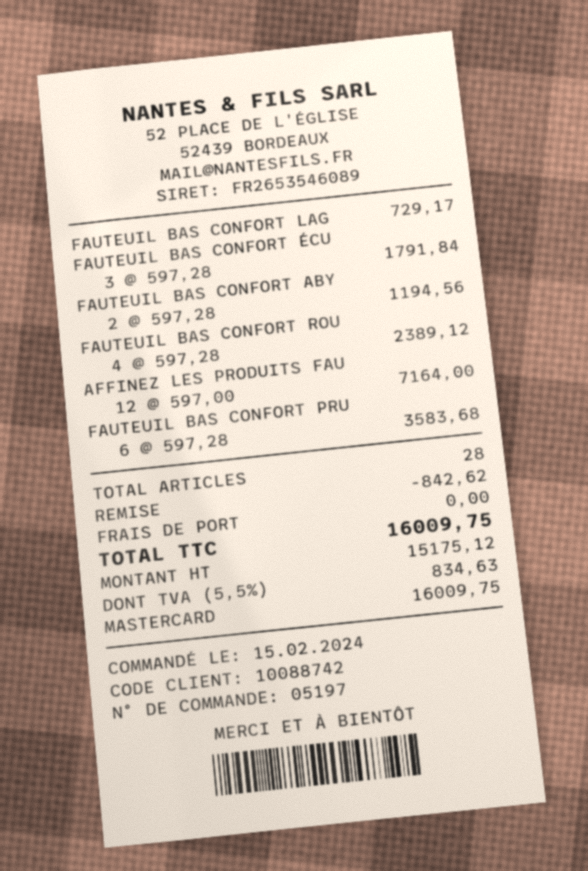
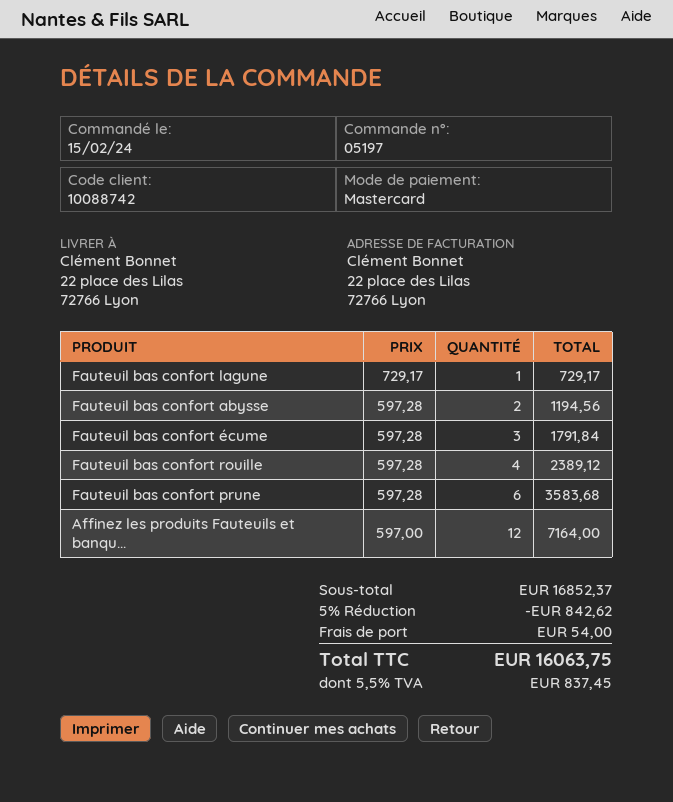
shipping: 0.00 -> 54.00
tax: 5.5% = 834.63 -> 5.5% = 837.45
total: 16009.75 -> 16063.75

